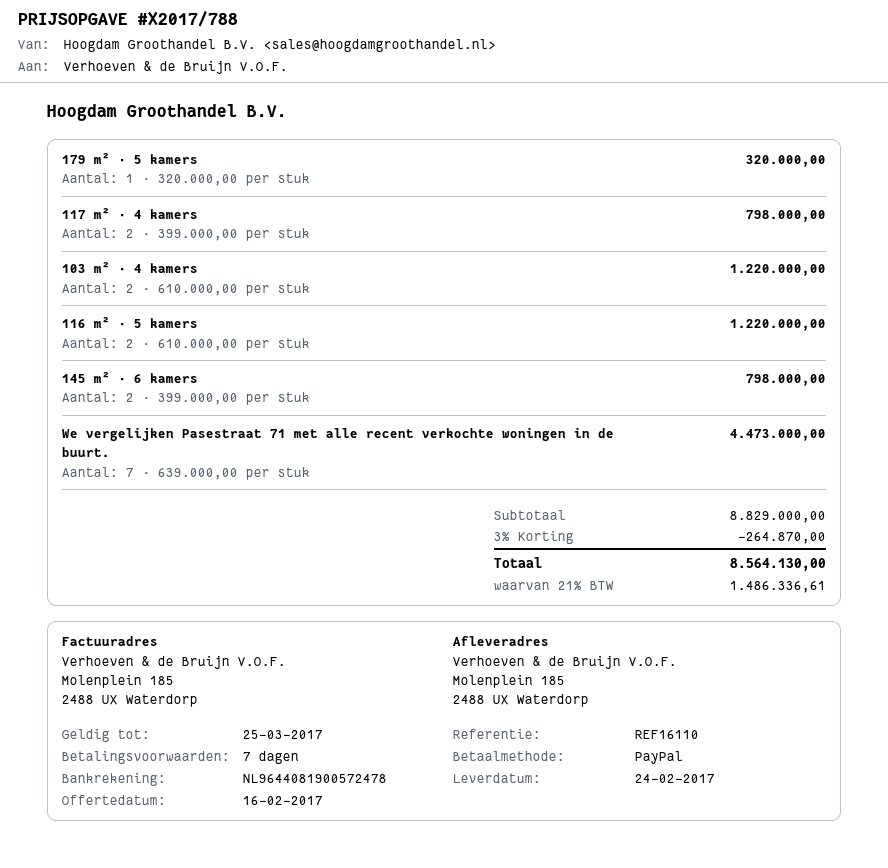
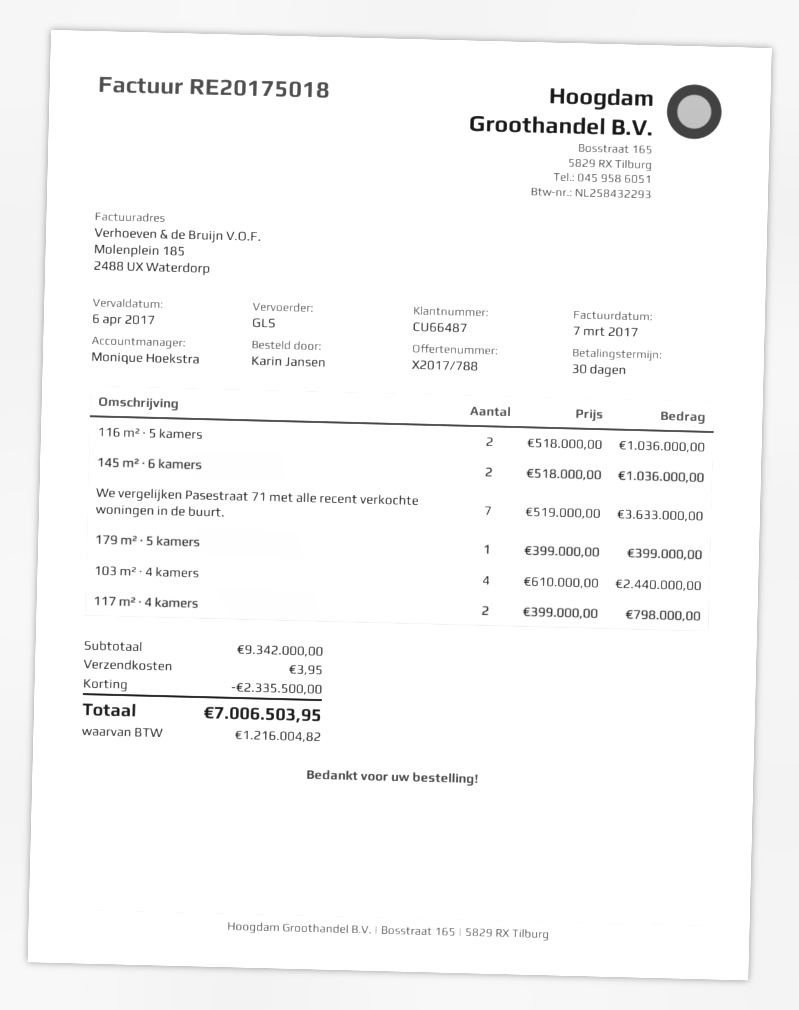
payment terms: 7 days -> 30 days
179 m² · 5 kamers: 1 x 320000.00 = 320000.00 -> 1 x 399000.00 = 399000.00
103 m² · 4 kamers: 2 x 610000.00 = 1220000.00 -> 4 x 610000.00 = 2440000.00
116 m² · 5 kamers: 2 x 610000.00 = 1220000.00 -> 2 x 518000.00 = 1036000.00
145 m² · 6 kamers: 2 x 399000.00 = 798000.00 -> 2 x 518000.00 = 1036000.00
We vergelijken Pasestraat 71 met alle recent verkochte woningen in de buurt.: 7 x 639000.00 = 4473000.00 -> 7 x 519000.00 = 3633000.00
subtotal: 8829000.00 -> 9342000.00
discount: 264870.00 -> 2335500.00
shipping: none -> 3.95
tax: 1486336.61 -> 1216004.82
total: 8564130.00 -> 7006503.95

